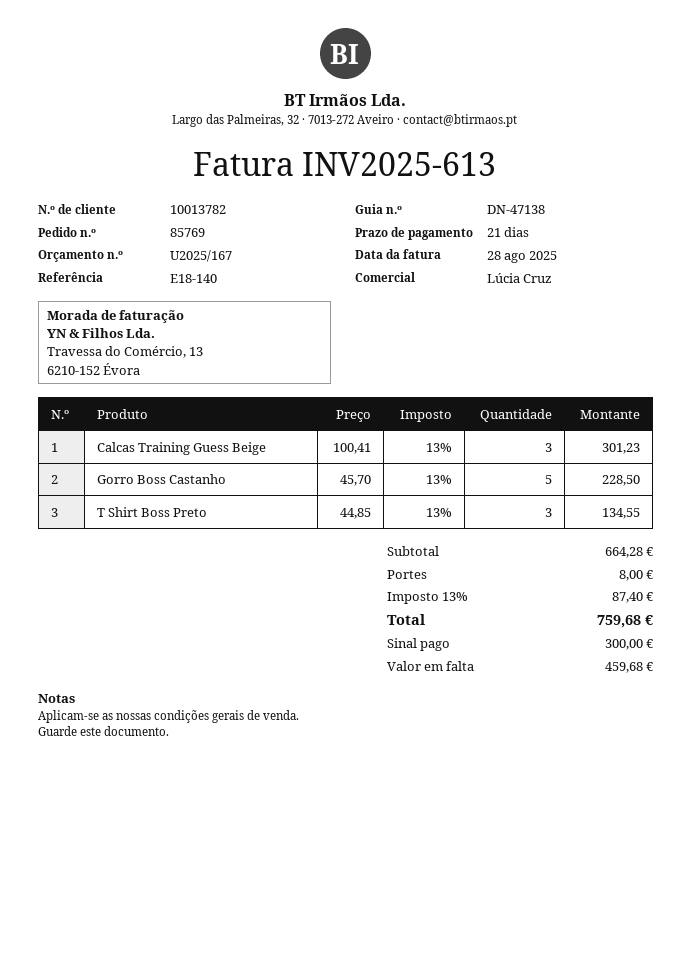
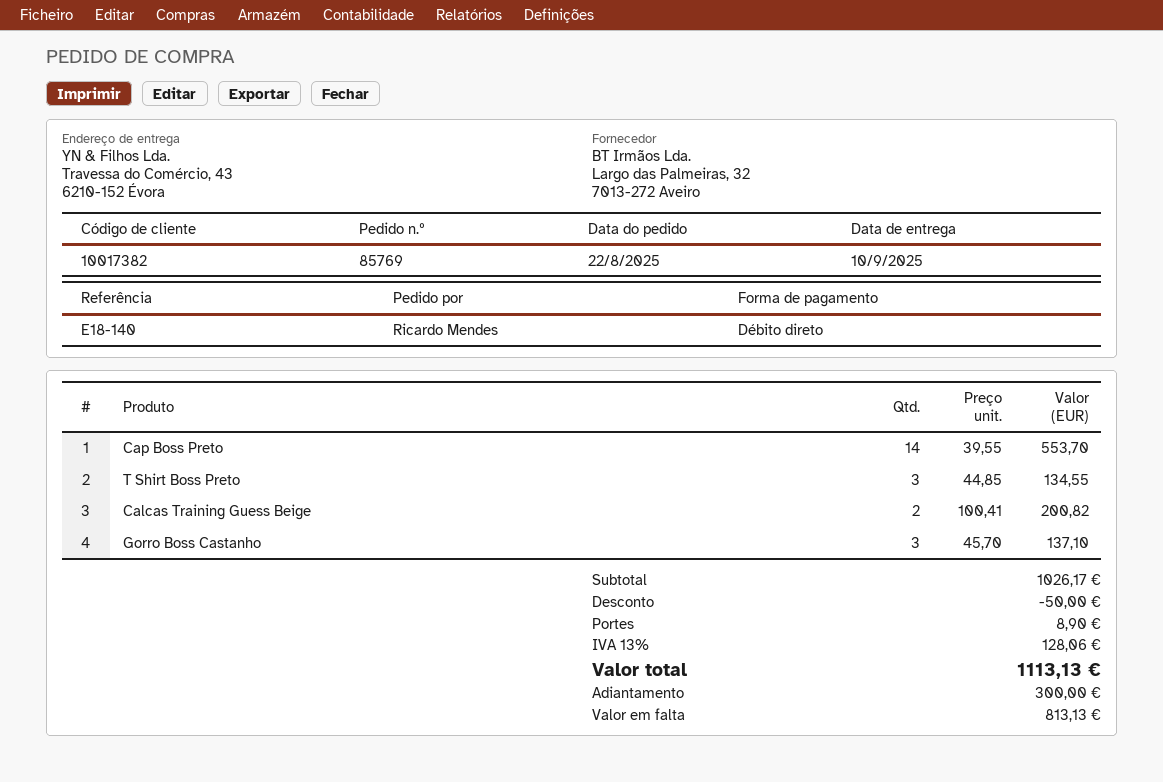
customer number: 10013782 -> 10017382
Calcas Training Guess Beige: 3 x 100.41 = 301.23 -> 2 x 100.41 = 200.82
Gorro Boss Castanho: 5 x 45.70 = 228.50 -> 3 x 45.70 = 137.10
Cap Boss Preto: none -> 14 x 39.55 = 553.70
subtotal: 664.28 -> 1026.17
discount: none -> 50.00
shipping: 8.00 -> 8.90
tax: 13% = 87.40 -> 13% = 128.06
total: 759.68 -> 1113.13
balance: 459.68 -> 813.13

